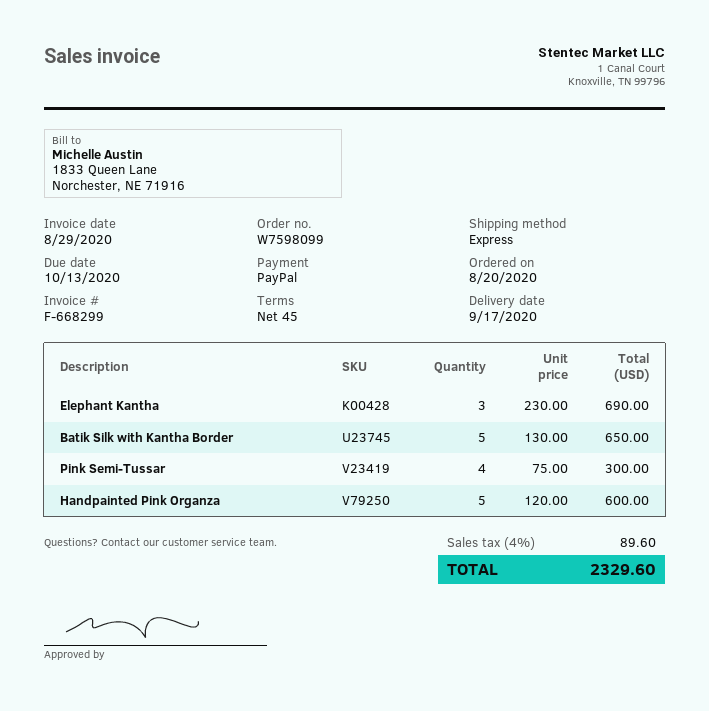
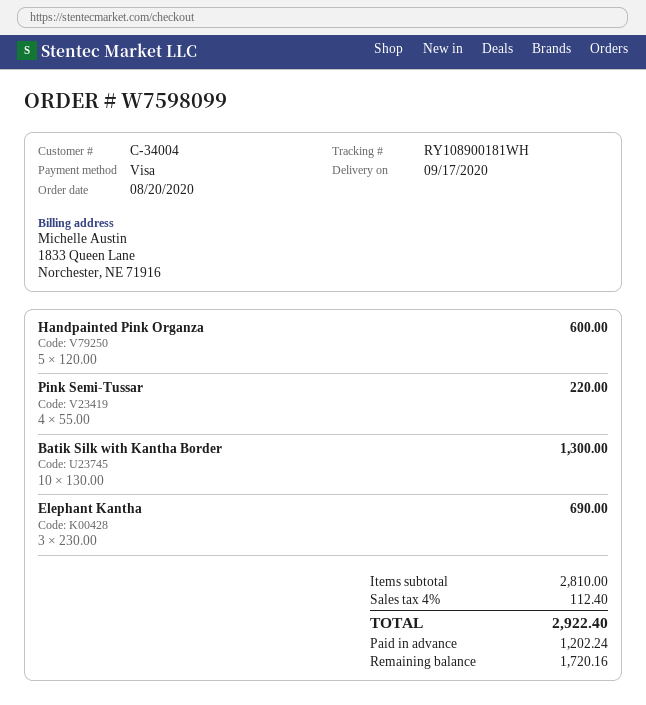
payment method: PayPal -> Visa
Batik Silk with Kantha Border: 5 x 130.00 = 650.00 -> 10 x 130.00 = 1300.00
Pink Semi-Tussar: 4 x 75.00 = 300.00 -> 4 x 55.00 = 220.00
tax: 4% = 89.60 -> 4% = 112.40
total: 2329.60 -> 2922.40

